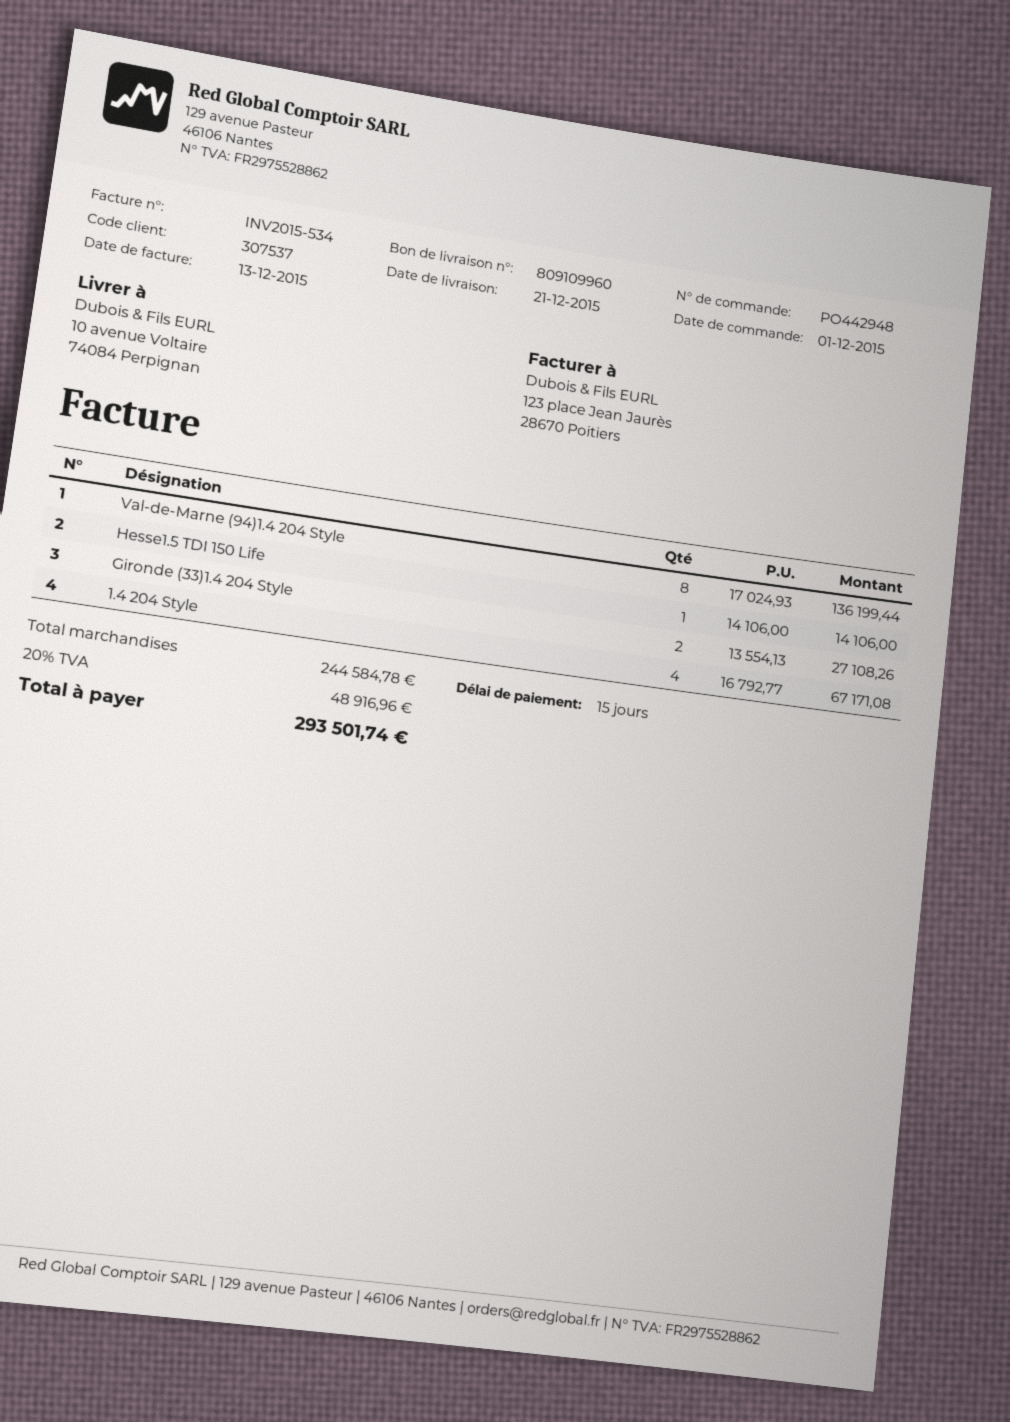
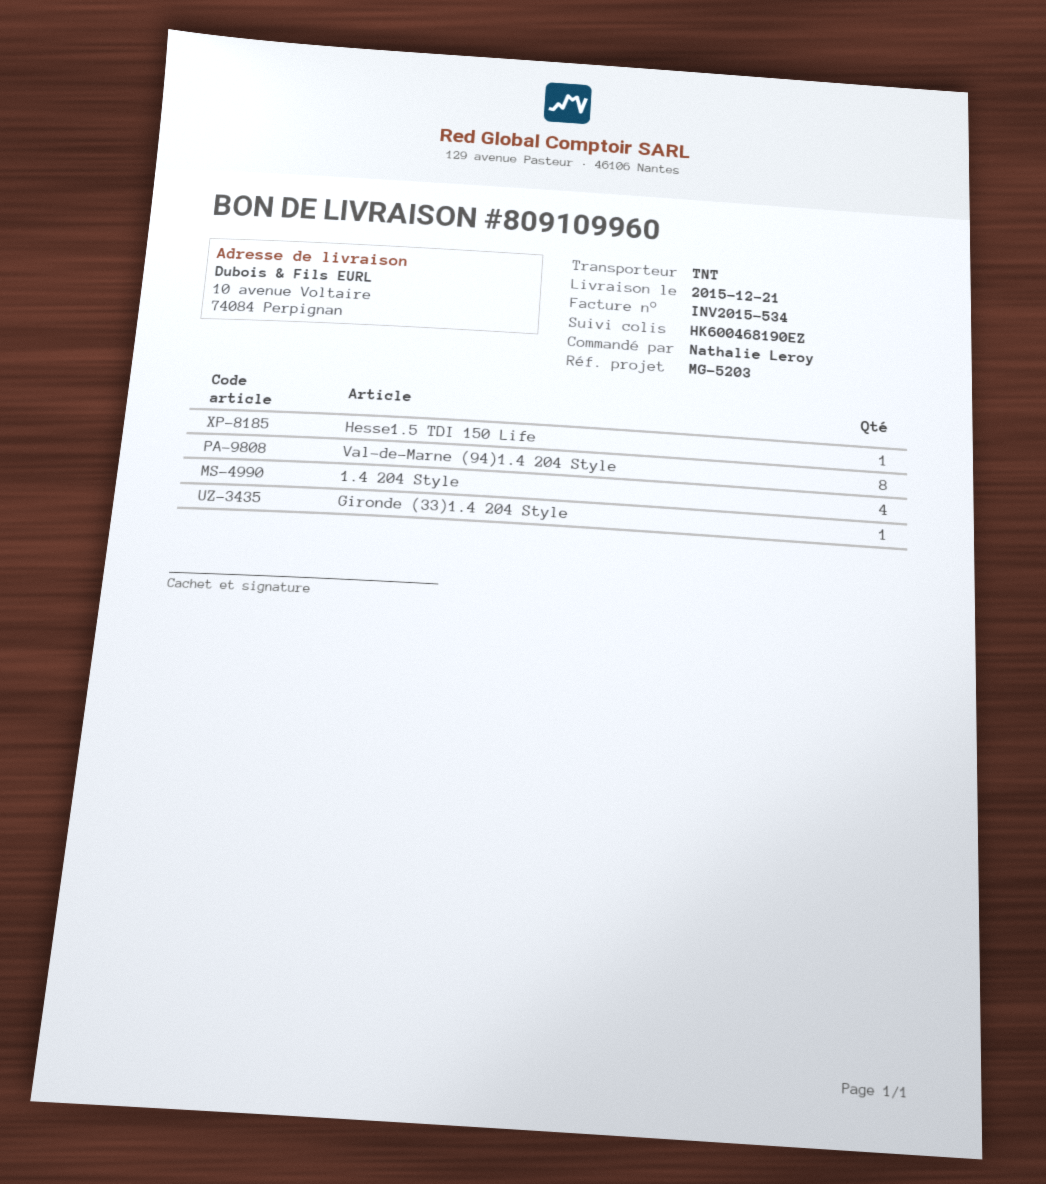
Gironde (33)1.4 204 Style: 2 -> 1

